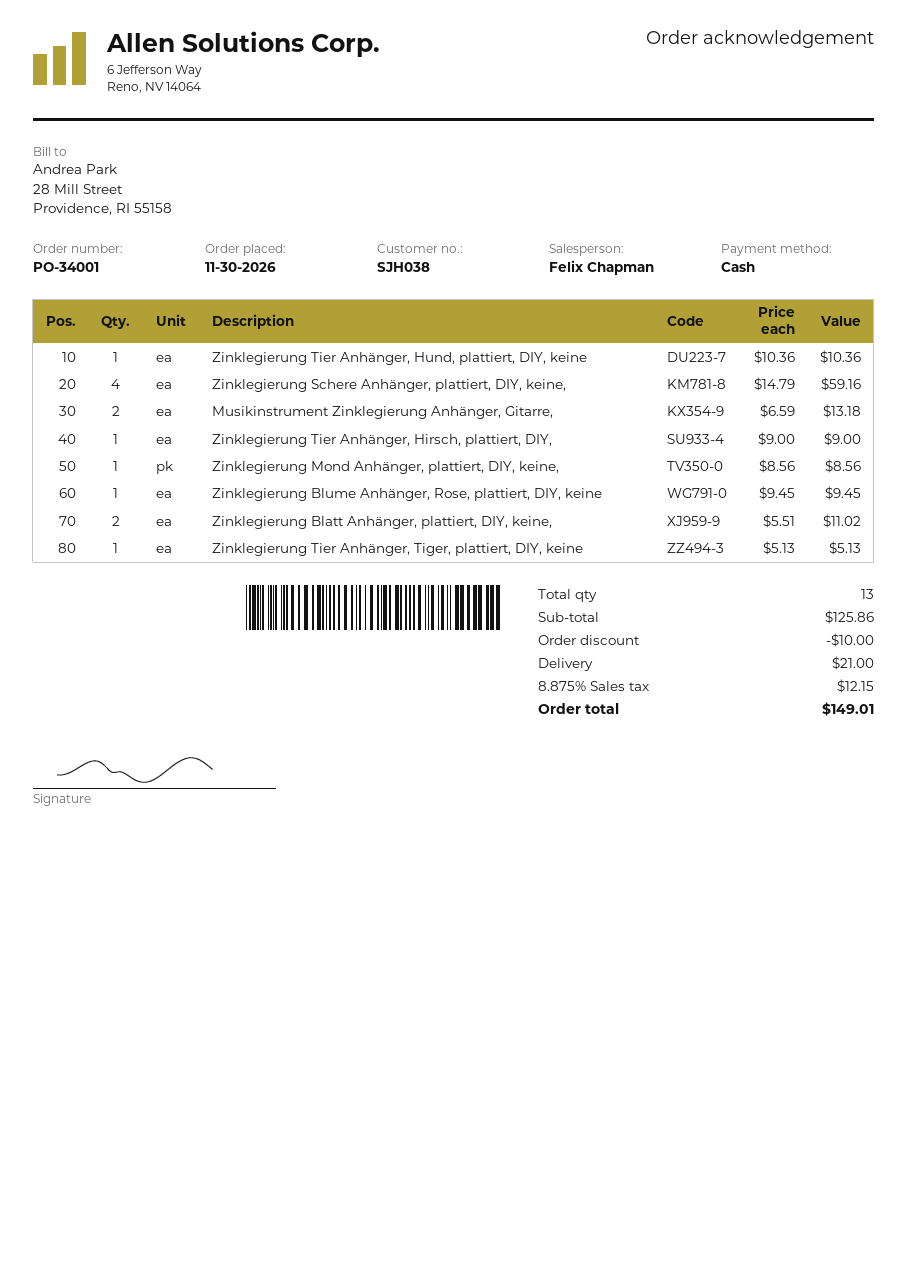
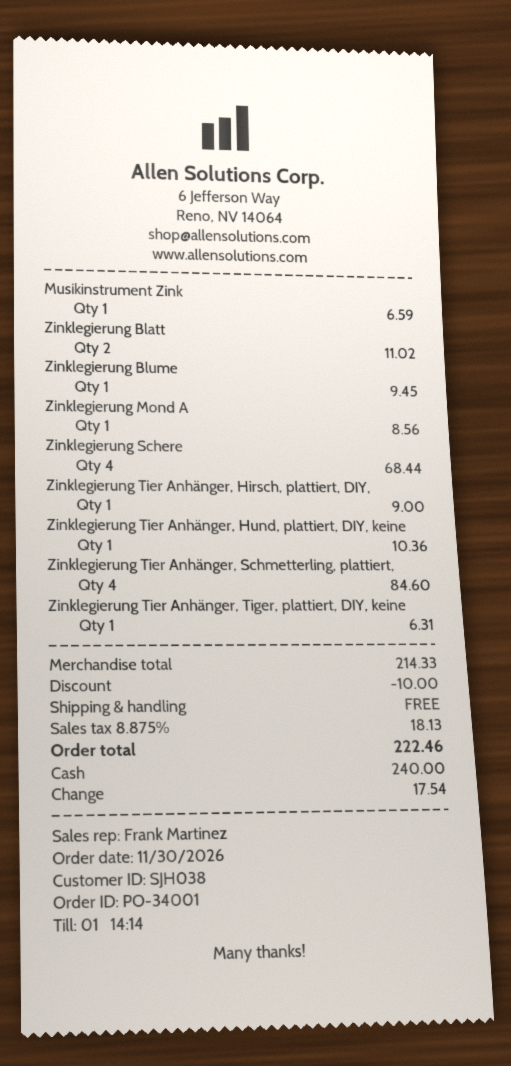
sales rep: Felix Chapman -> Frank Martinez
Zinklegierung Schere Anhänger, plattiert, DIY, keine,: 4 for 59.16 -> 4 for 68.44
Musikinstrument Zinklegierung Anhänger, Gitarre,: 2 for 13.18 -> 1 for 6.59
Zinklegierung Tier Anhänger, Tiger, plattiert, DIY, keine: 1 for 5.13 -> 1 for 6.31
Zinklegierung Tier Anhänger, Schmetterling, plattiert,: none -> 4 for 84.60
subtotal: 125.86 -> 214.33
shipping: 21.00 -> 0.00
tax: 8.875% = 12.15 -> 8.875% = 18.13
total: 149.01 -> 222.46

